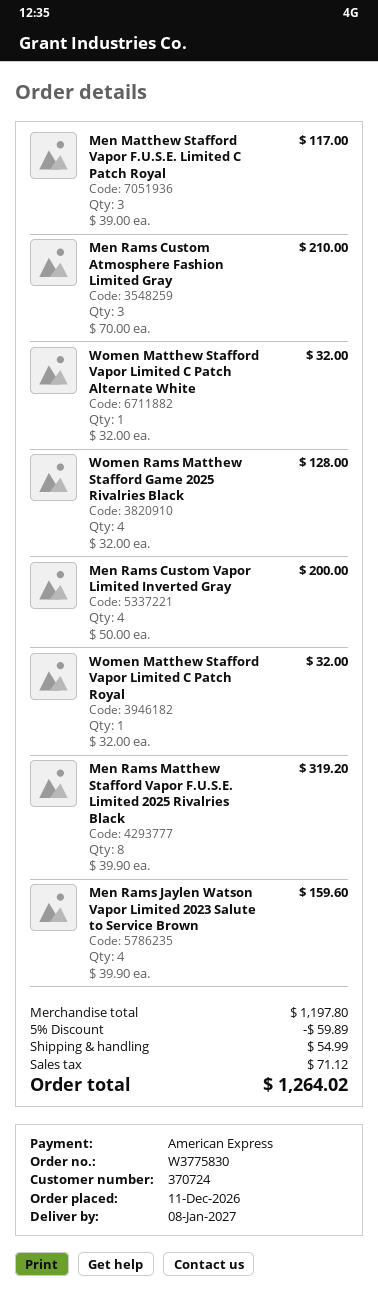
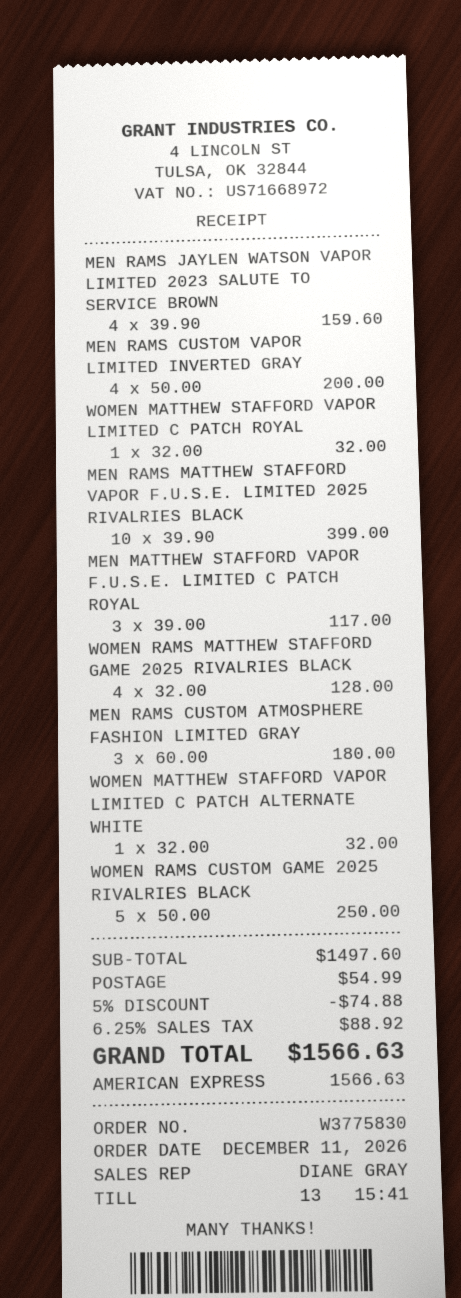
Men Rams Custom Atmosphere Fashion Limited Gray: 3 x 70.00 = 210.00 -> 3 x 60.00 = 180.00
Men Rams Matthew Stafford Vapor F.U.S.E. Limited 2025 Rivalries Black: 8 x 39.90 = 319.20 -> 10 x 39.90 = 399.00
WOMEN RAMS CUSTOM GAME 2025 RIVALRIES BLACK: none -> 5 x 50.00 = 250.00
subtotal: 1197.80 -> 1497.60
discount: 5% = 59.89 -> 5% = 74.88
tax: 71.12 -> 88.92
total: 1264.02 -> 1566.63

